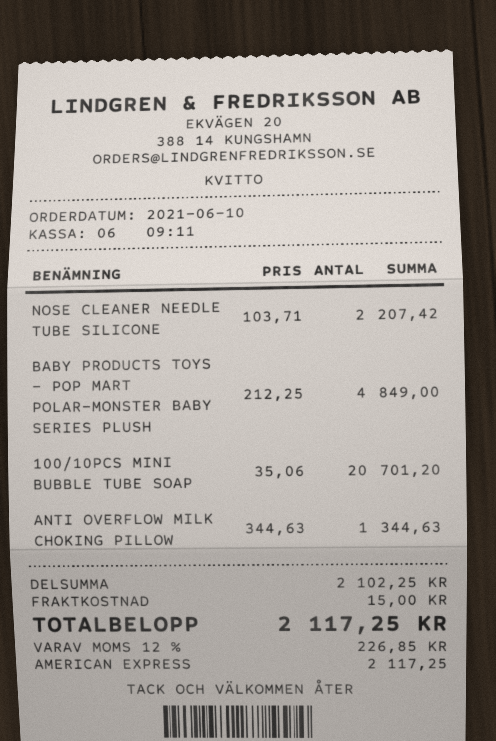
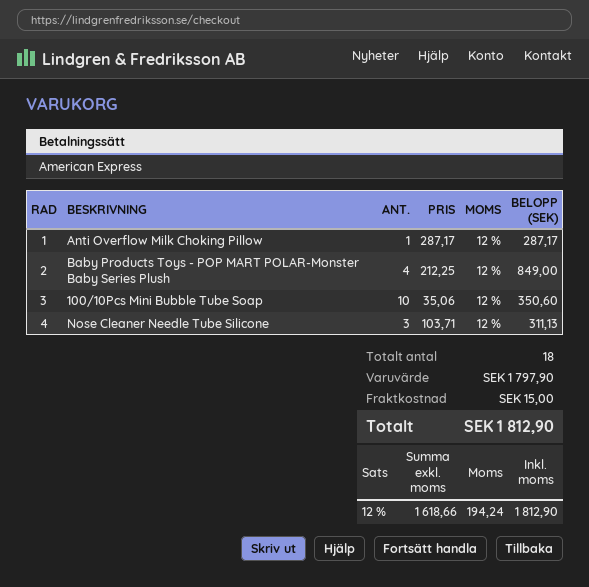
NOSE CLEANER NEEDLE TUBE SILICONE: 2 x 103.71 = 207.42 -> 3 x 103.71 = 311.13
100/10PCS MINI BUBBLE TUBE SOAP: 20 x 35.06 = 701.20 -> 10 x 35.06 = 350.60
ANTI OVERFLOW MILK CHOKING PILLOW: 1 x 344.63 = 344.63 -> 1 x 287.17 = 287.17
subtotal: 2102.25 -> 1797.90
tax: 12% = 226.85 -> 12% = 194.24
total: 2117.25 -> 1812.90

